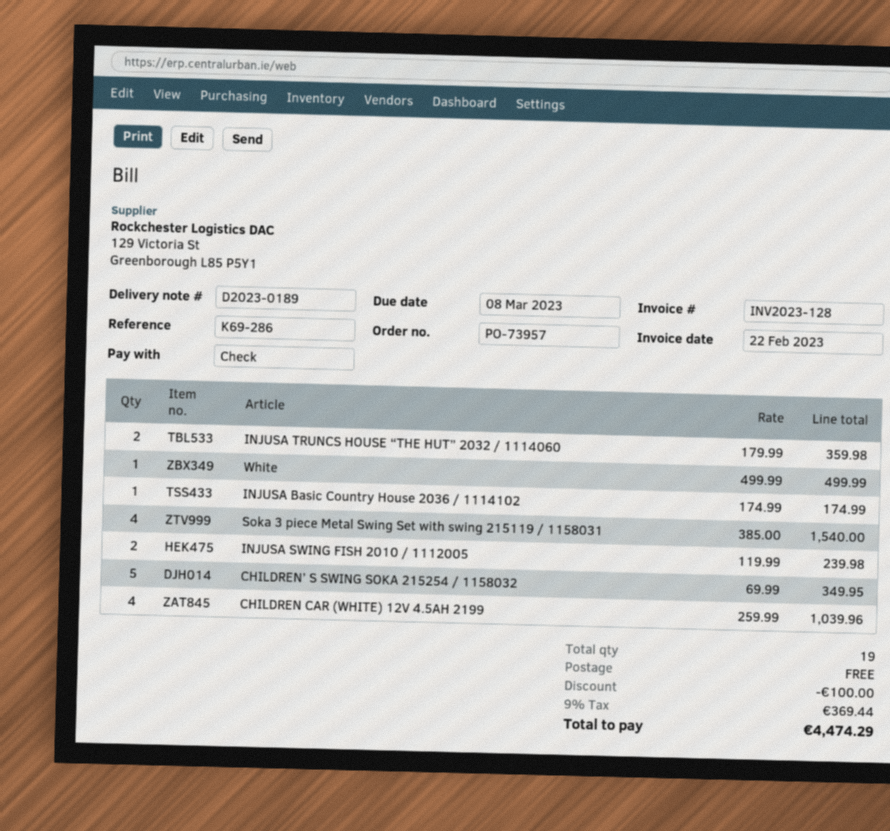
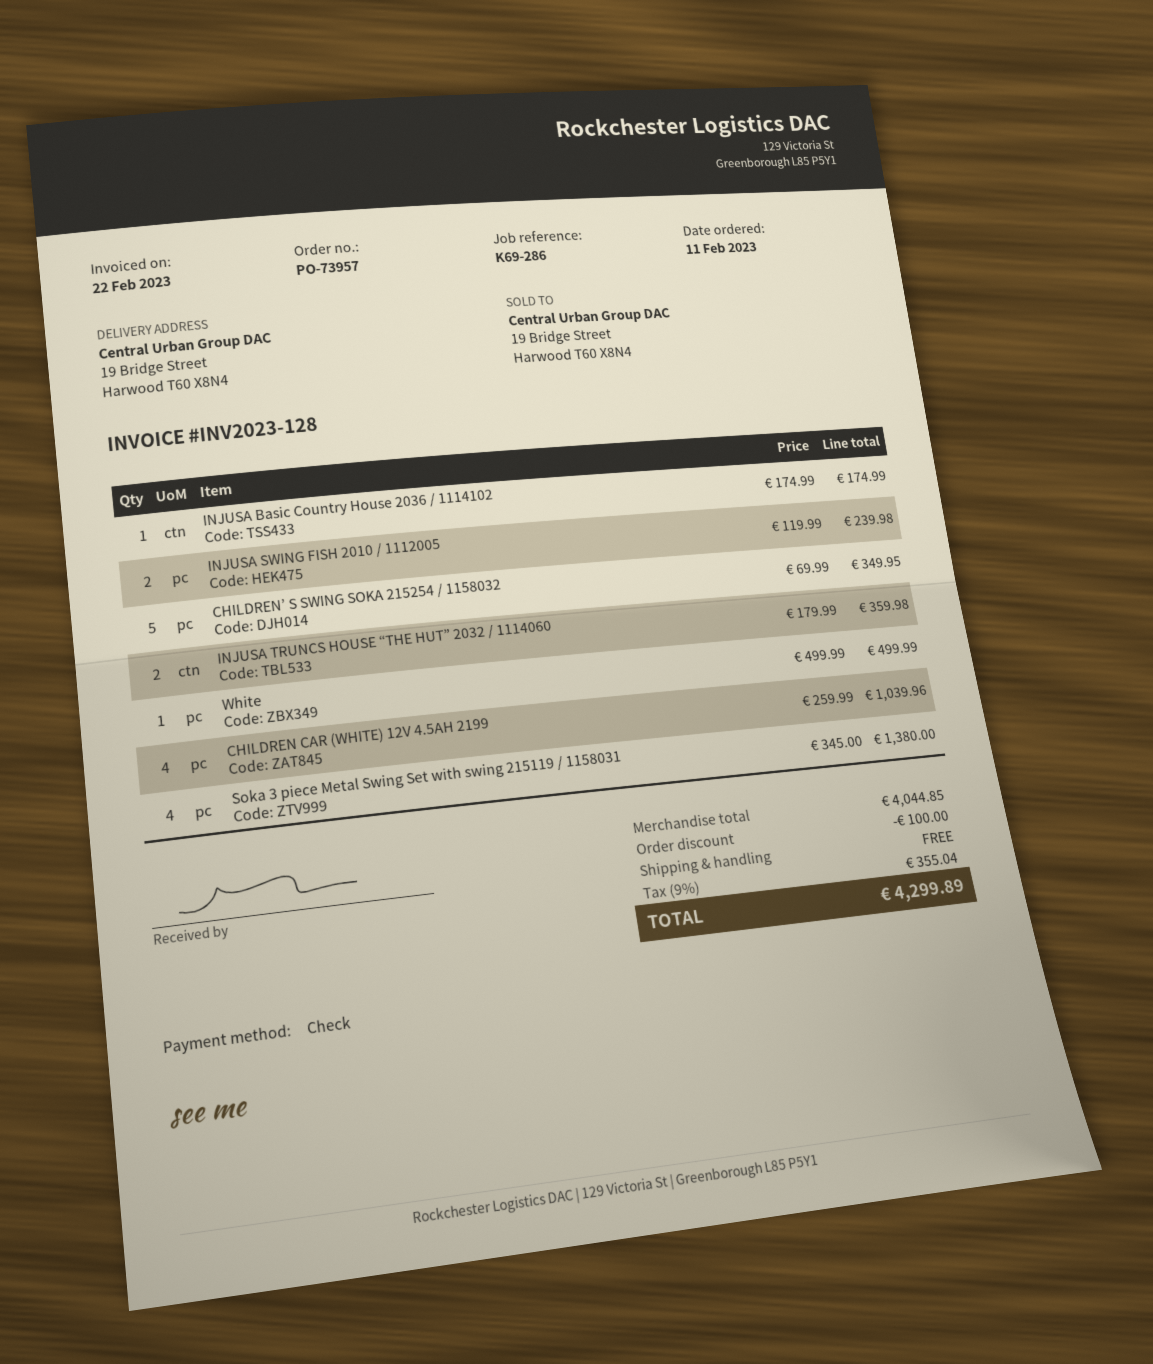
Soka 3 piece Metal Swing Set with swing 215119 / 1158031: 4 x 385.00 = 1540.00 -> 4 x 345.00 = 1380.00
tax: 9% = 369.44 -> 9% = 355.04
total: 4474.29 -> 4299.89

